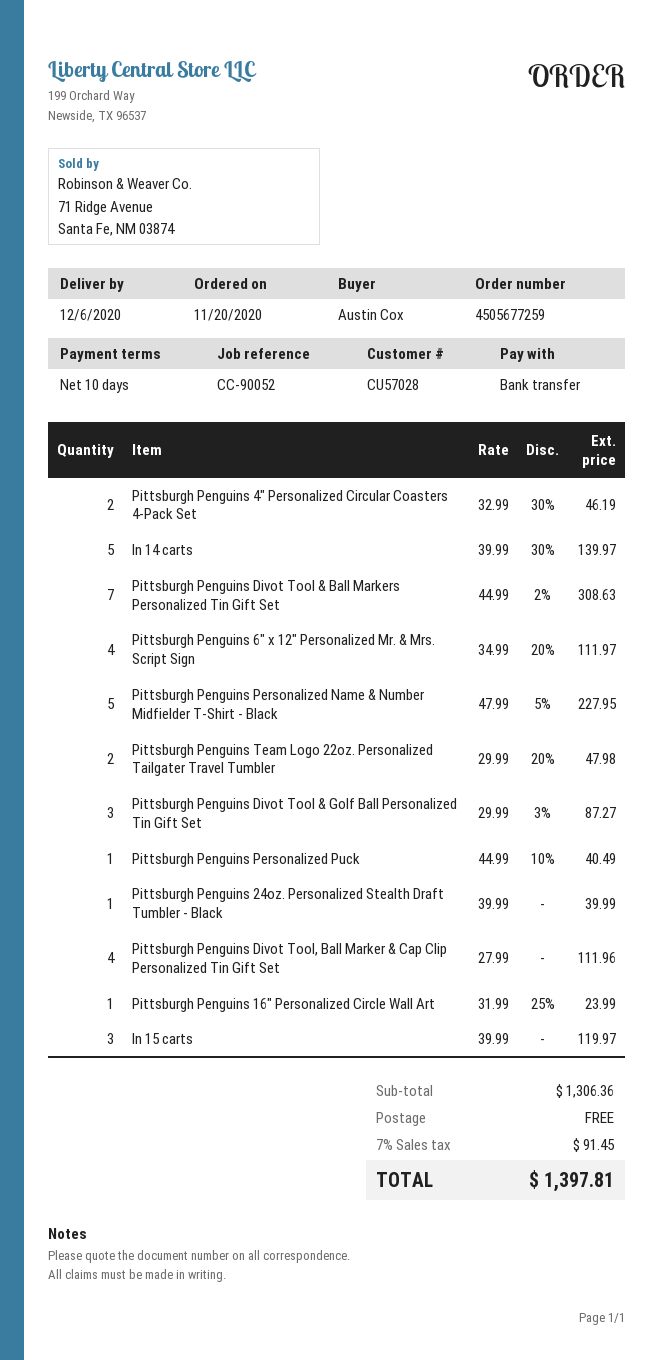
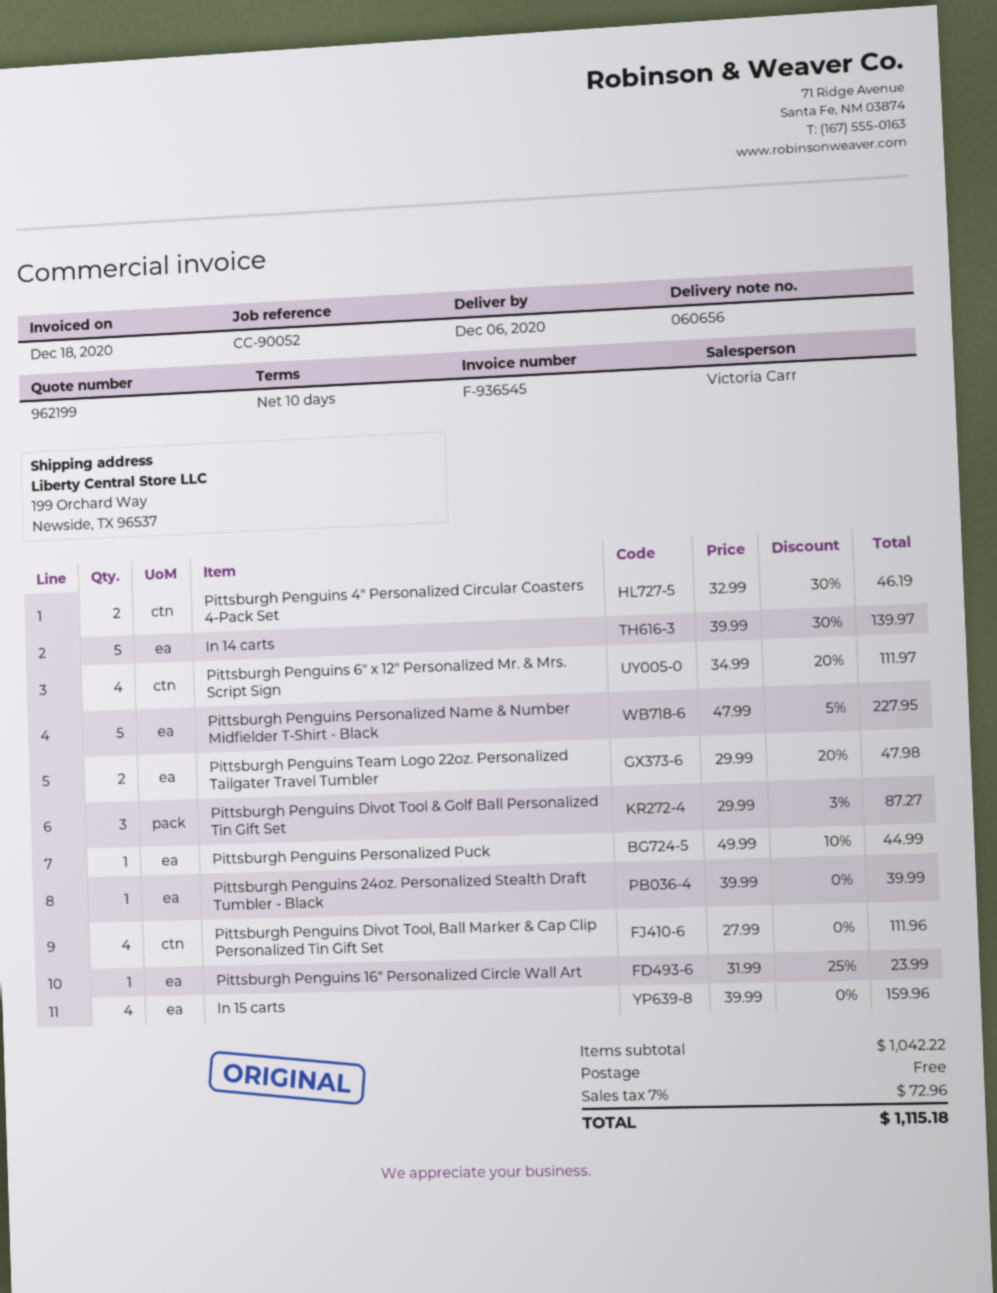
Pittsburgh Penguins Divot Tool & Ball Markers Personalized Tin Gift Set: 7 x 44.99 - 2% = 308.63 -> none
Pittsburgh Penguins Personalized Puck: 1 x 44.99 - 10% = 40.49 -> 1 x 49.99 - 10% = 44.99
In 15 carts: 3 x 39.99 = 119.97 -> 4 x 39.99 = 159.96
subtotal: 1306.36 -> 1042.22
tax: 7% = 91.45 -> 7% = 72.96
total: 1397.81 -> 1115.18

